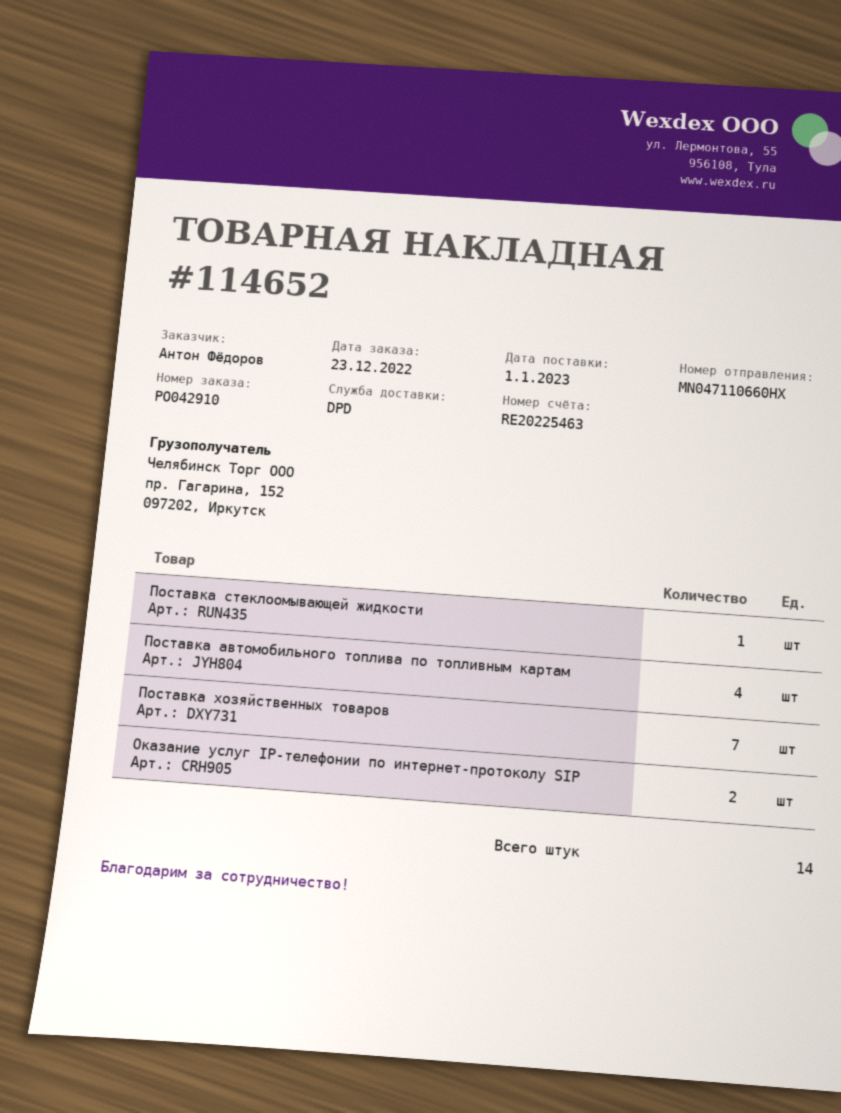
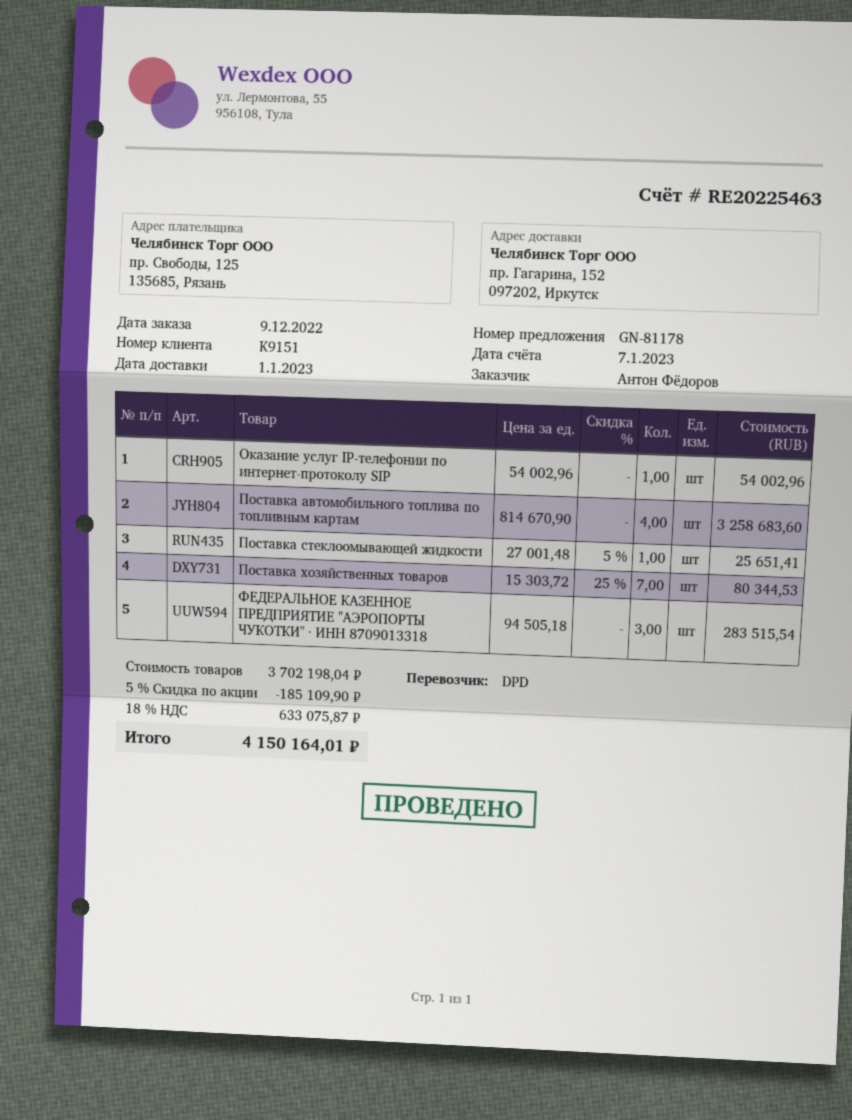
order date: 2022-12-23 -> 2022-12-09
Оказание услуг IP-телефонии по интернет-протоколу SIP: 2 -> 1
ФЕДЕРАЛЬНОЕ КАЗЕННОЕ ПРЕДПРИЯТИЕ "АЭРОПОРТЫ ЧУКОТКИ" · ИНН 8709013318: none -> 3

